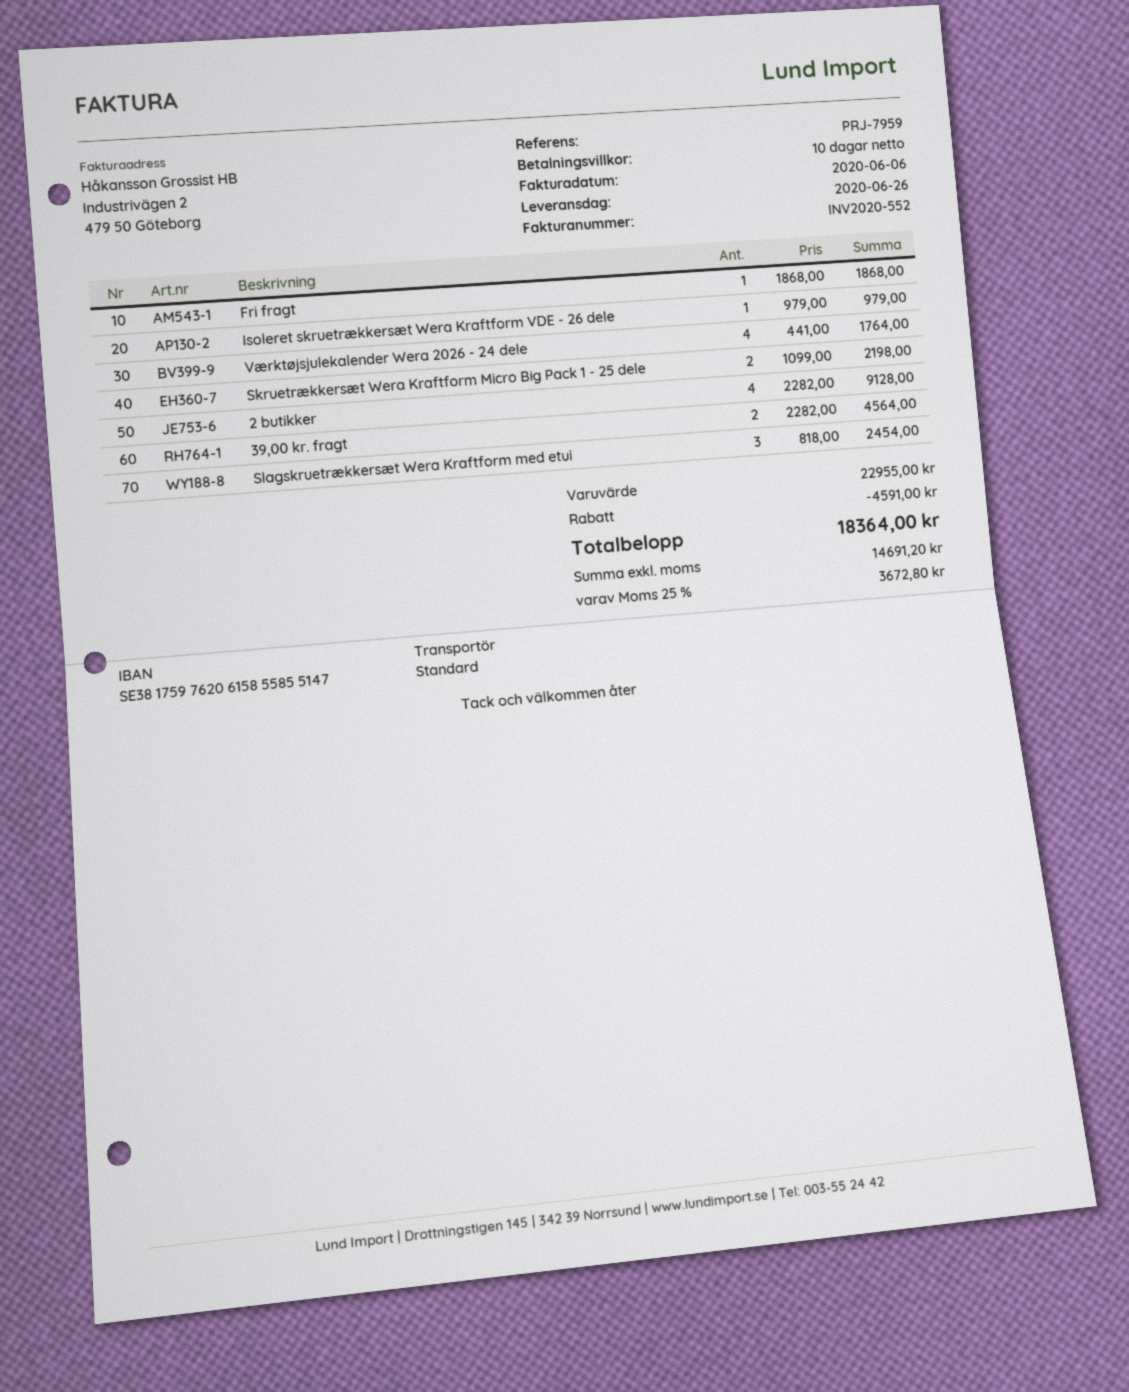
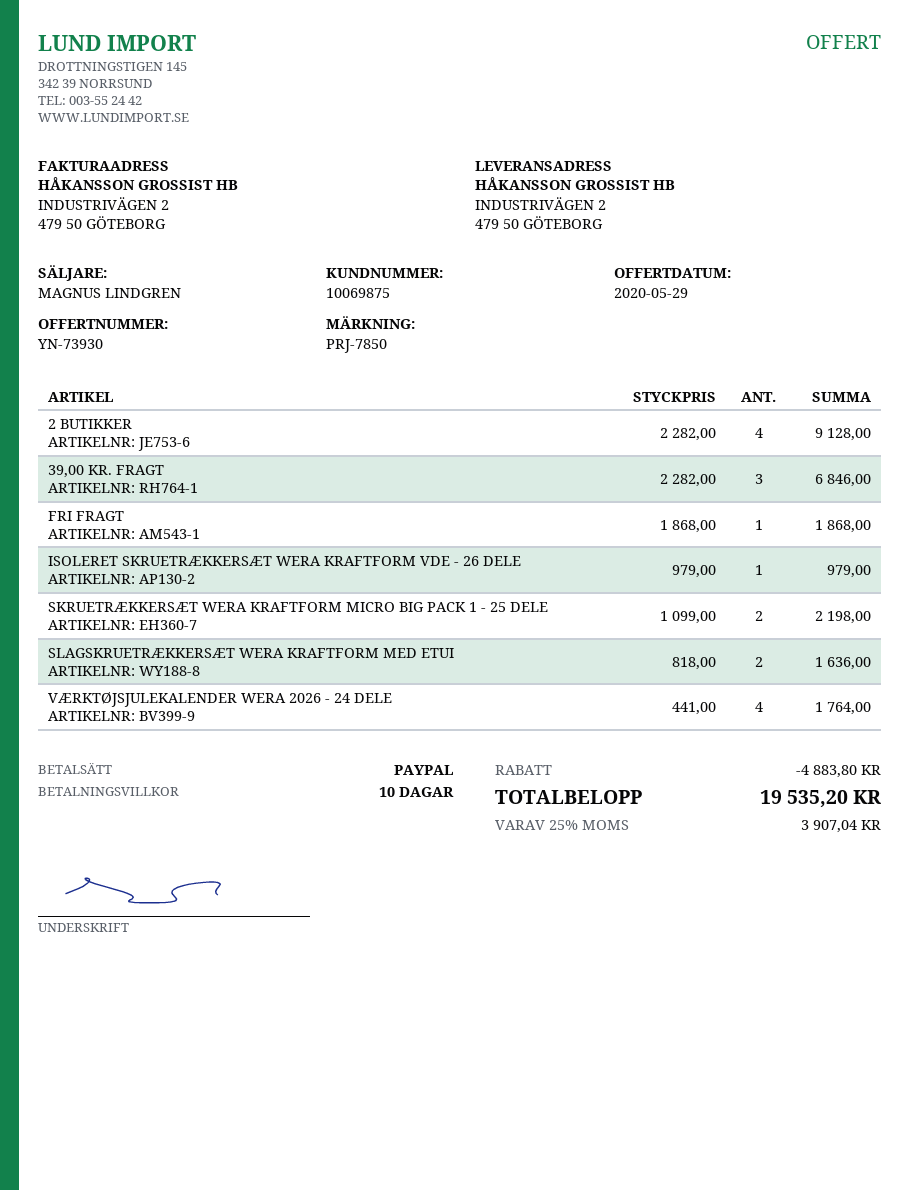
reference: PRJ-7959 -> PRJ-7850
39,00 kr. fragt: 2 x 2282.00 = 4564.00 -> 3 x 2282.00 = 6846.00
Slagskruetrækkersæt Wera Kraftform med etui: 3 x 818.00 = 2454.00 -> 2 x 818.00 = 1636.00
discount: 4591.00 -> 4883.80
tax: 25% = 3672.80 -> 25% = 3907.04
total: 18364.00 -> 19535.20

